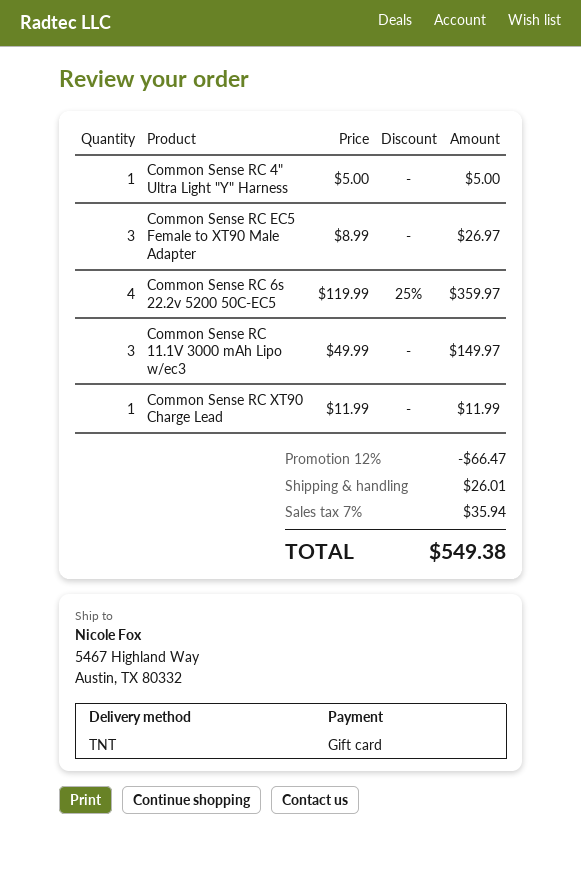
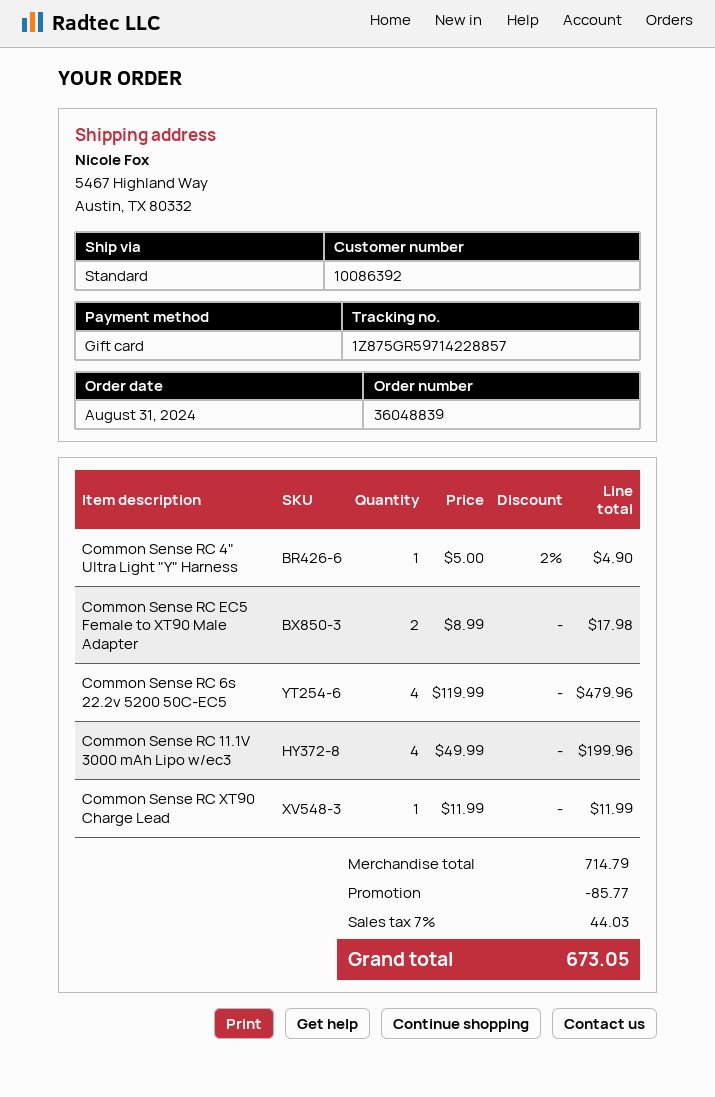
shipping method: TNT -> standard
Common Sense RC 4" Ultra Light "Y" Harness: 1 x 5.00 = 5.00 -> 1 x 5.00 - 2% = 4.90
Common Sense RC EC5 Female to XT90 Male Adapter: 3 x 8.99 = 26.97 -> 2 x 8.99 = 17.98
Common Sense RC 6s 22.2v 5200 50C-EC5: 4 x 119.99 - 25% = 359.97 -> 4 x 119.99 = 479.96
Common Sense RC 11.1V 3000 mAh Lipo w/ec3: 3 x 49.99 = 149.97 -> 4 x 49.99 = 199.96
discount: 66.47 -> 85.77
shipping: 26.01 -> none
tax: 7% = 35.94 -> 7% = 44.03
total: 549.38 -> 673.05

